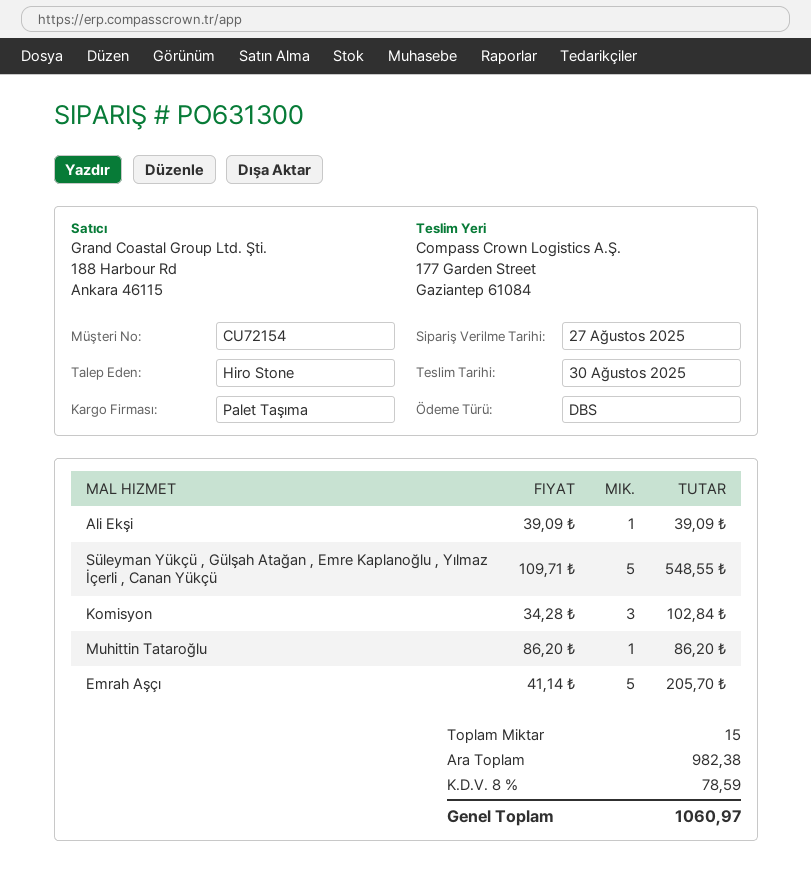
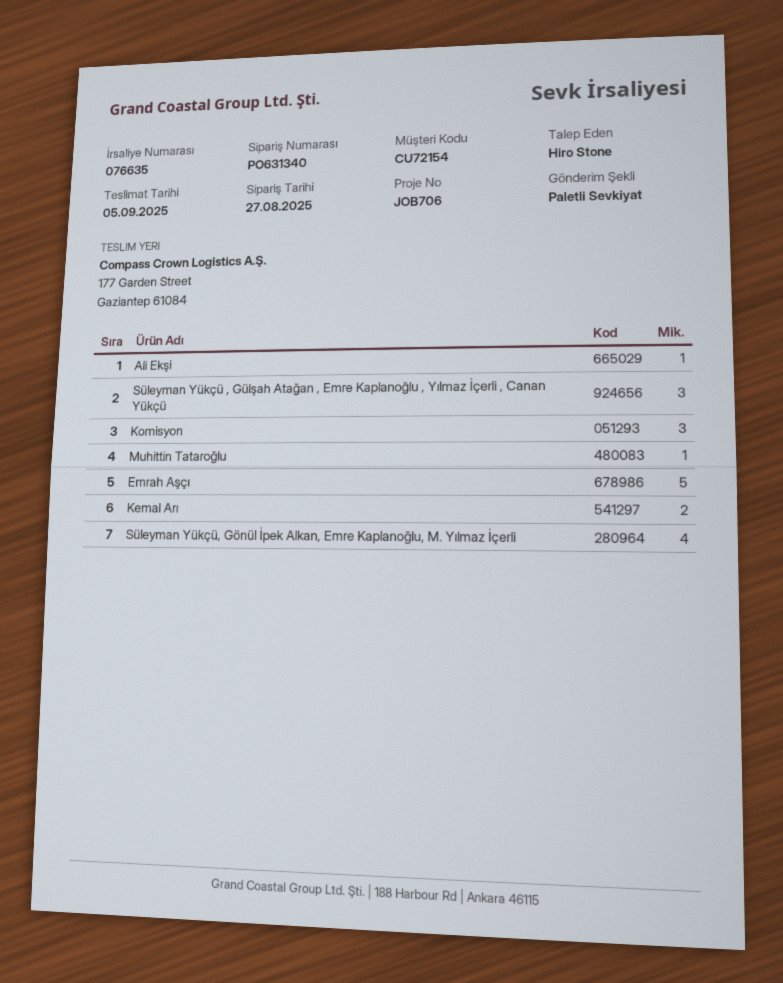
order number: PO631300 -> PO631340
delivery date: 2025-08-30 -> 2025-09-05
Süleyman Yükçü , Gülşah Atağan , Emre Kaplanoğlu , Yılmaz İçerli , Canan Yükçü: 5 -> 3
Kemal Arı: none -> 2
Süleyman Yükçü, Gönül İpek Alkan, Emre Kaplanoğlu, M. Yılmaz İçerli: none -> 4

